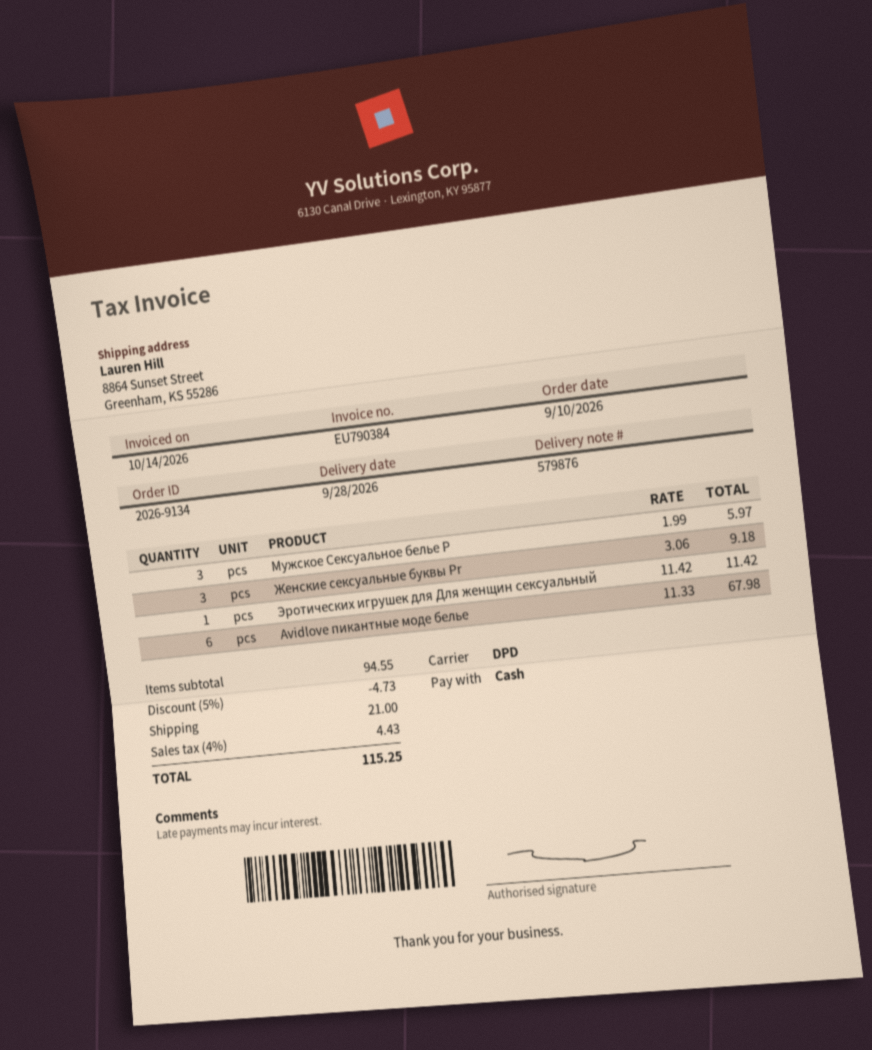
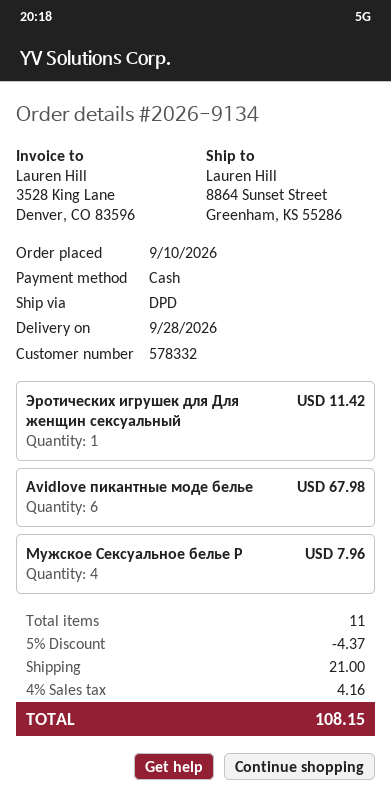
Мужское Сексуальное белье P: 3 for 5.97 -> 4 for 7.96
Женские сексуальные буквы Pr: 3 for 9.18 -> none
discount: 5% = 4.73 -> 5% = 4.37
tax: 4% = 4.43 -> 4% = 4.16
total: 115.25 -> 108.15

